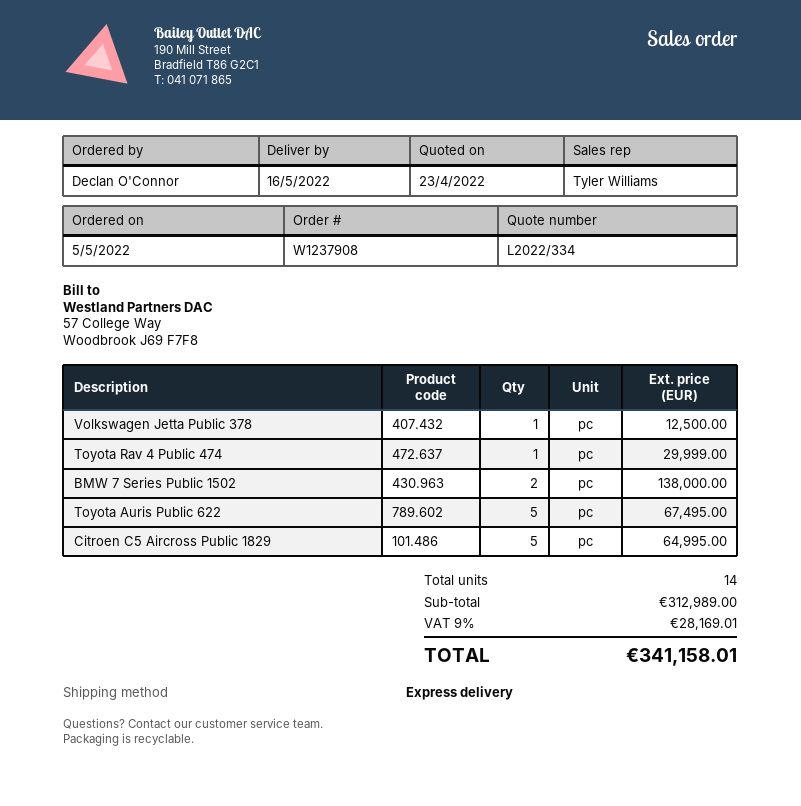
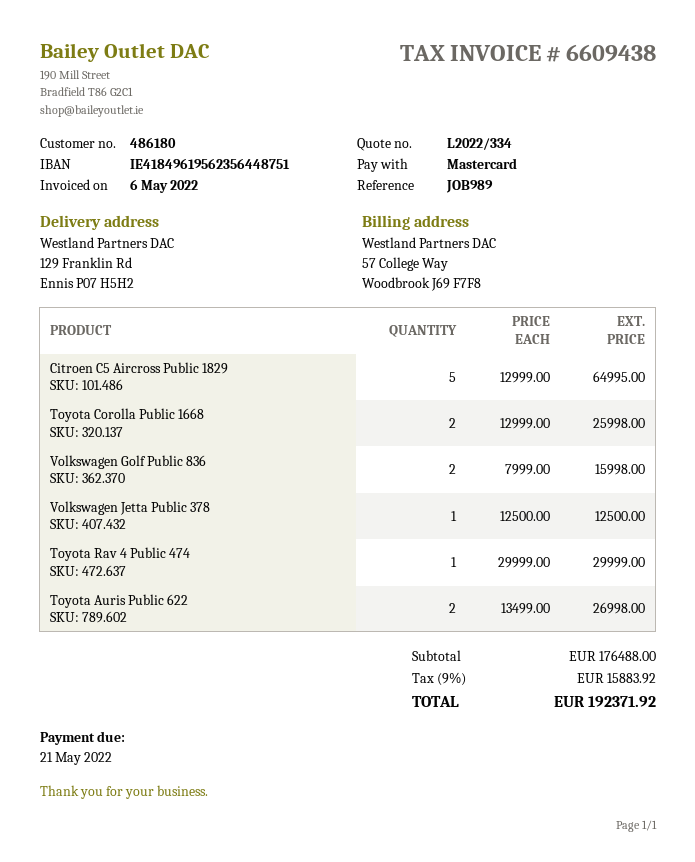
BMW 7 Series Public 1502: 2 for 138000.00 -> none
Toyota Auris Public 622: 5 for 67495.00 -> 2 for 26998.00
Toyota Corolla Public 1668: none -> 2 for 25998.00
Volkswagen Golf Public 836: none -> 2 for 15998.00
subtotal: 312989.00 -> 176488.00
tax: 9% = 28169.01 -> 9% = 15883.92
total: 341158.01 -> 192371.92

